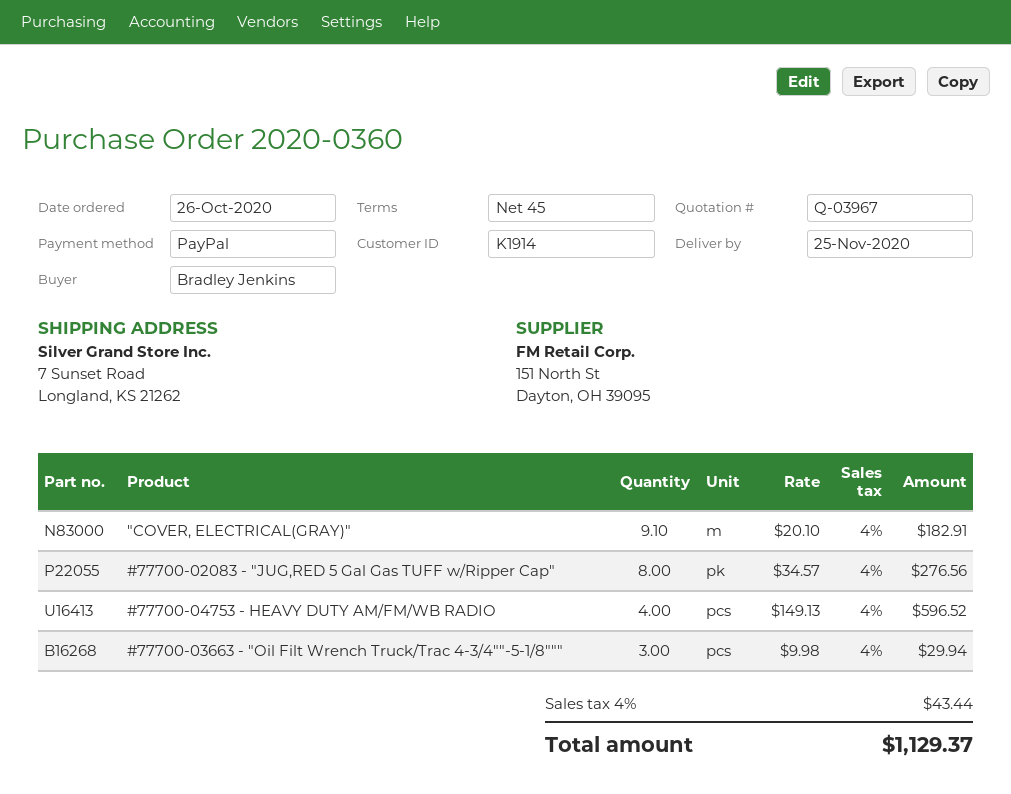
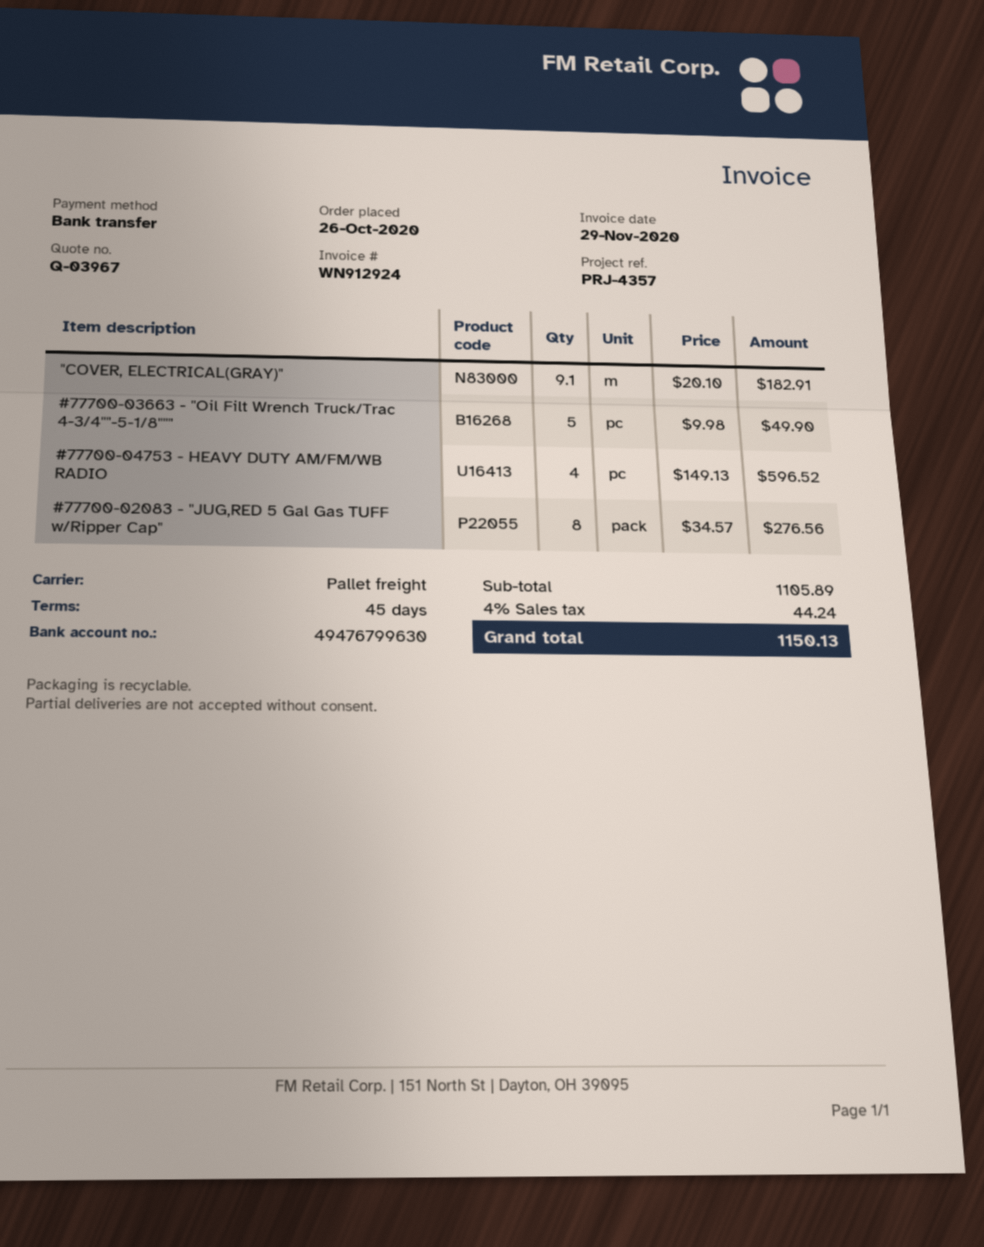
payment method: PayPal -> bank transfer
#77700-03663 - "Oil Filt Wrench Truck/Trac 4-3/4""-5-1/8""": 3 x 9.98 = 29.94 -> 5 x 9.98 = 49.90
tax: 4% = 43.44 -> 4% = 44.24
total: 1129.37 -> 1150.13

